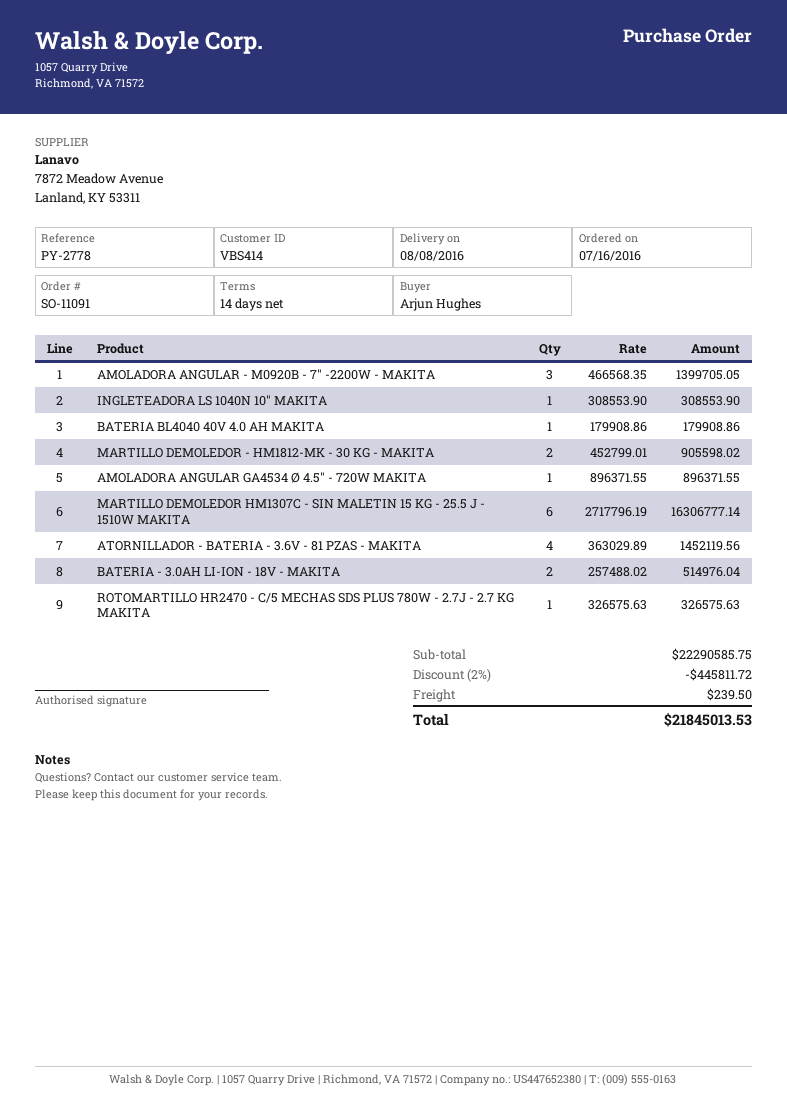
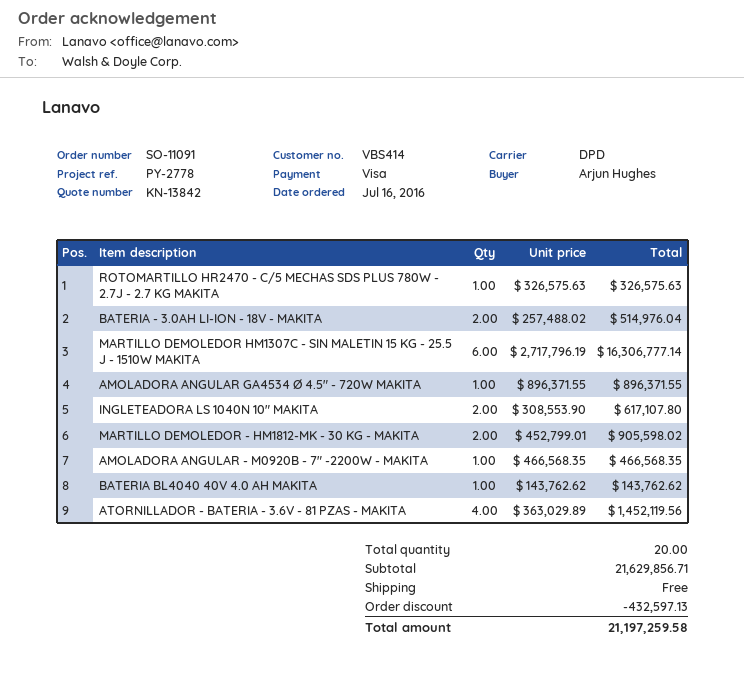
AMOLADORA ANGULAR - M0920B - 7" -2200W - MAKITA: 3 x 466568.35 = 1399705.05 -> 1 x 466568.35 = 466568.35
INGLETEADORA LS 1040N 10" MAKITA: 1 x 308553.90 = 308553.90 -> 2 x 308553.90 = 617107.80
BATERIA BL4040 40V 4.0 AH MAKITA: 1 x 179908.86 = 179908.86 -> 1 x 143762.62 = 143762.62
subtotal: 22290585.75 -> 21629856.71
discount: 445811.72 -> 432597.13
shipping: 239.50 -> 0.00
total: 21845013.53 -> 21197259.58

